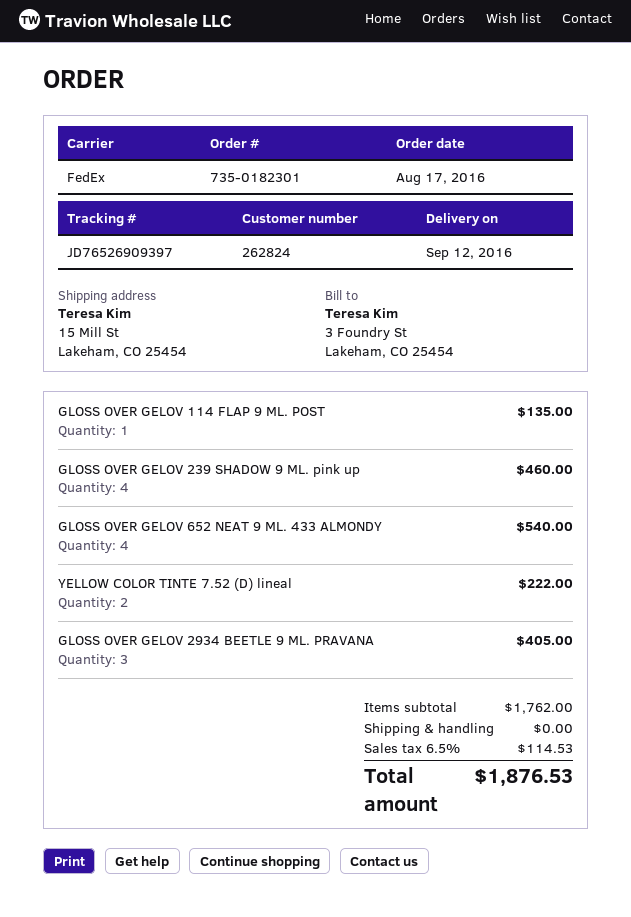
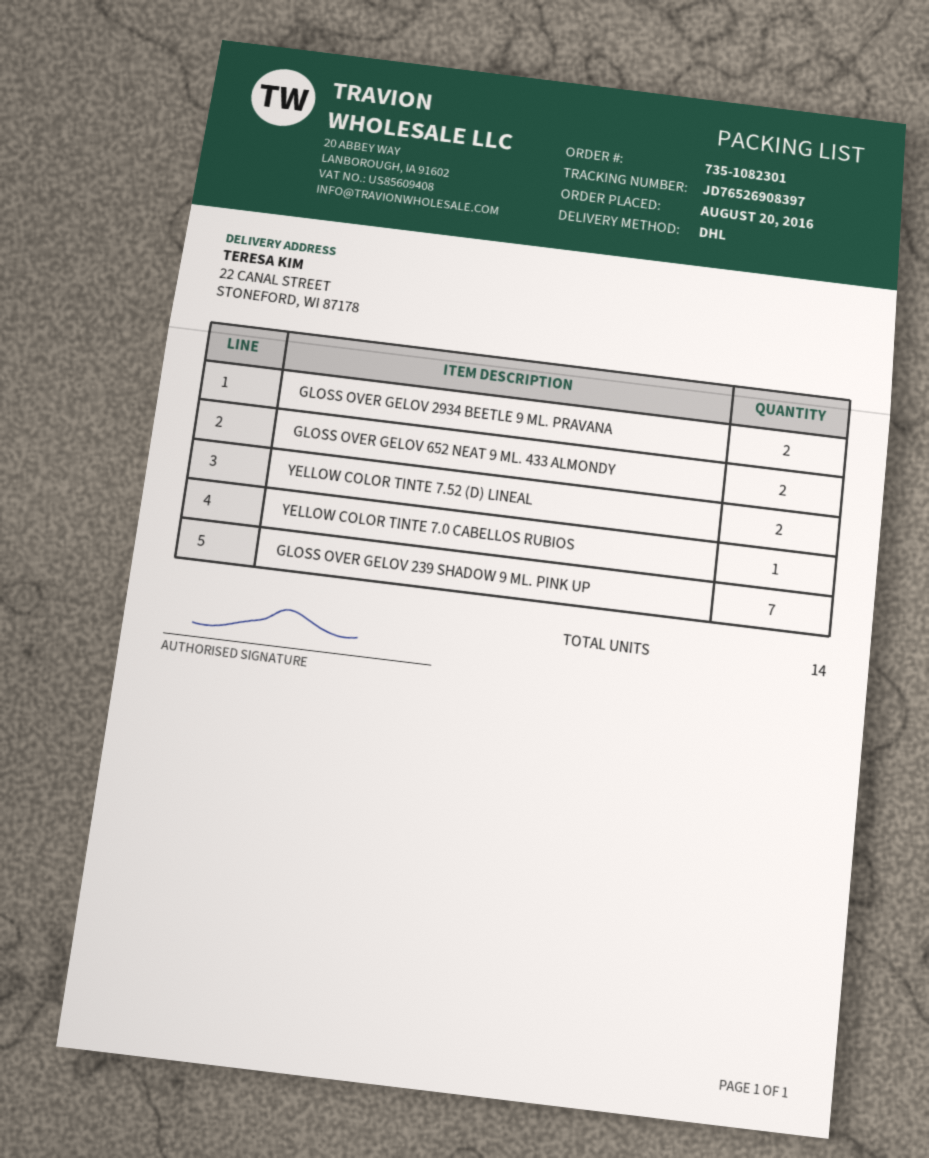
order number: 735-0182301 -> 735-1082301
order date: 2016-08-17 -> 2016-08-20
shipping method: FedEx -> DHL
tracking number: JD76526909397 -> JD76526908397
ship to: 15 Mill St, Lakeham, CO 25454 -> 22 CANAL STREET, STONEFORD, WI 87178
GLOSS OVER GELOV 114 FLAP 9 ML. POST: 1 -> none
GLOSS OVER GELOV 239 SHADOW 9 ML. pink up: 4 -> 7
GLOSS OVER GELOV 652 NEAT 9 ML. 433 ALMONDY: 4 -> 2
GLOSS OVER GELOV 2934 BEETLE 9 ML. PRAVANA: 3 -> 2
YELLOW COLOR TINTE 7.0 CABELLOS RUBIOS: none -> 1

